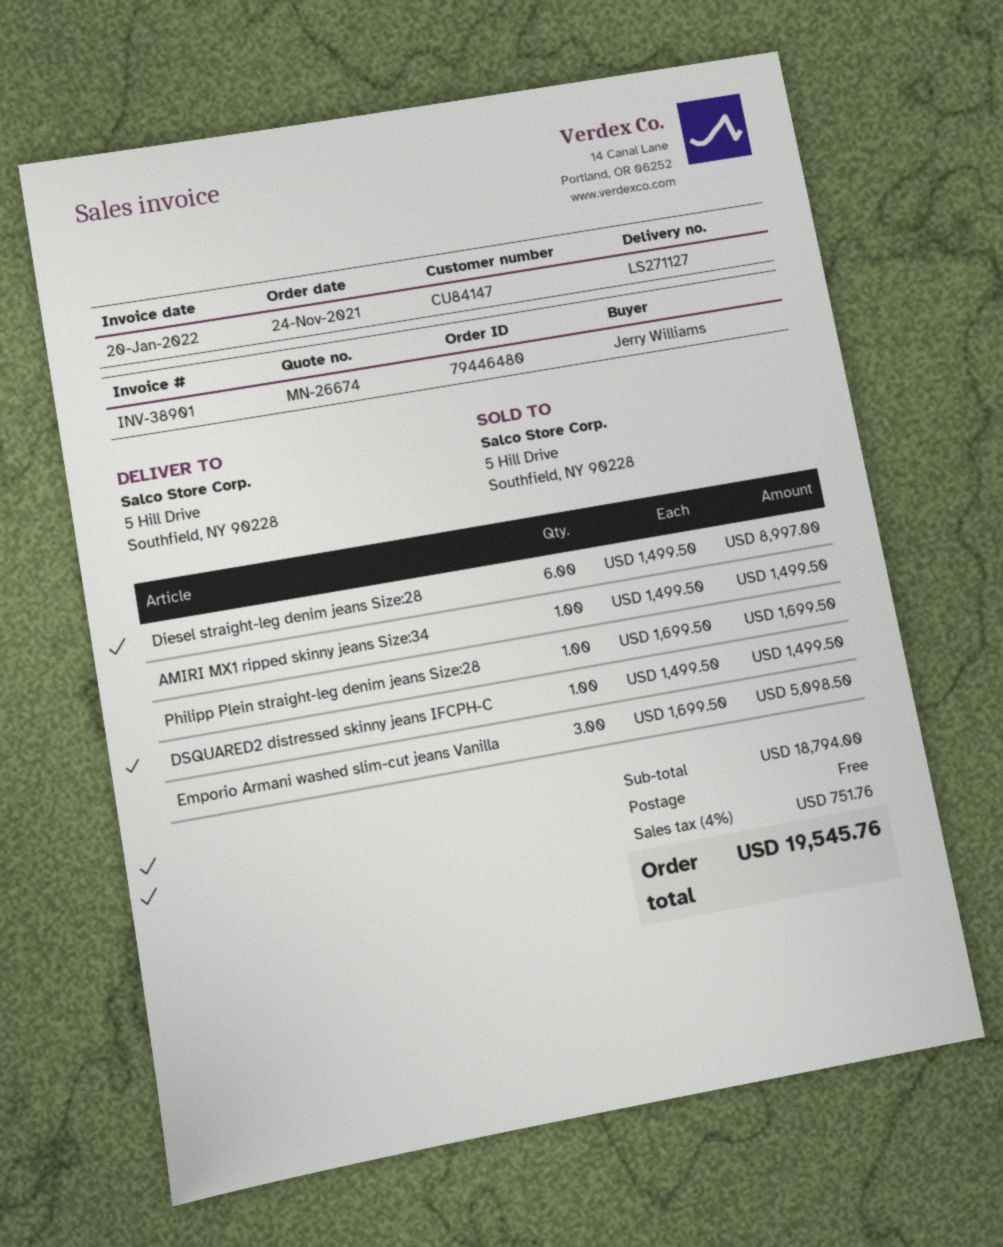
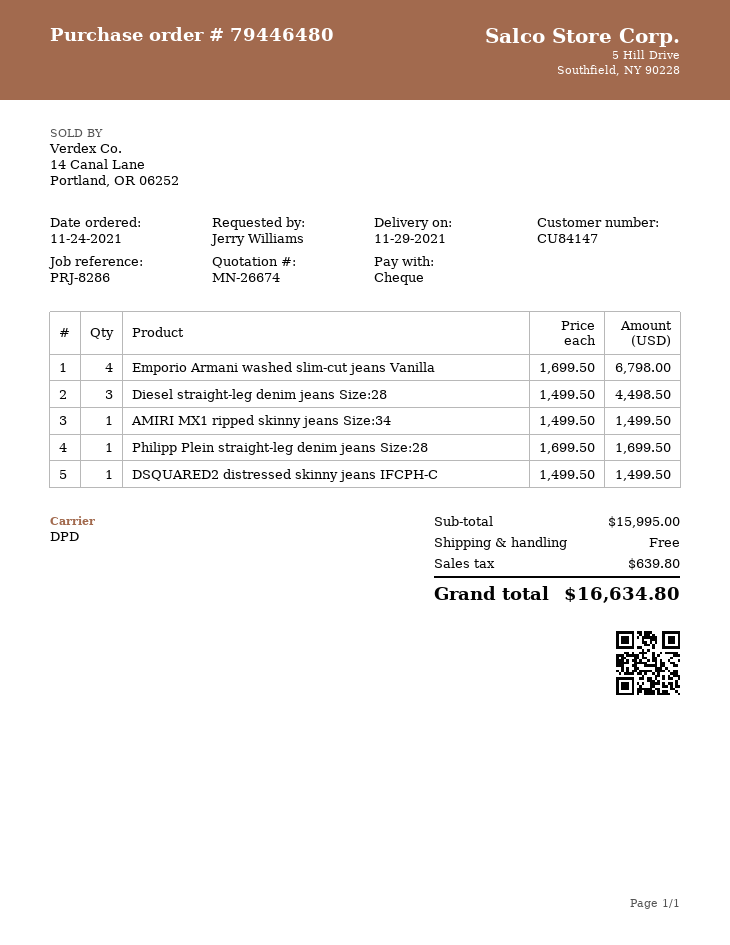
Diesel straight-leg denim jeans Size:28: 6 x 1499.50 = 8997.00 -> 3 x 1499.50 = 4498.50
Emporio Armani washed slim-cut jeans Vanilla: 3 x 1699.50 = 5098.50 -> 4 x 1699.50 = 6798.00
subtotal: 18794.00 -> 15995.00
tax: 751.76 -> 639.80
total: 19545.76 -> 16634.80

